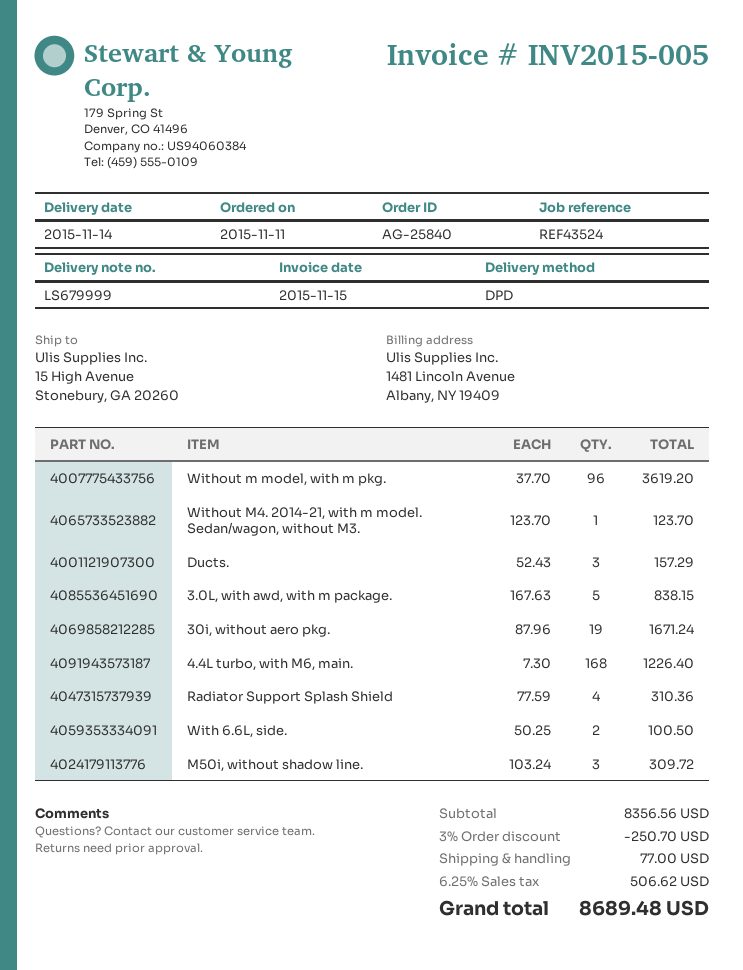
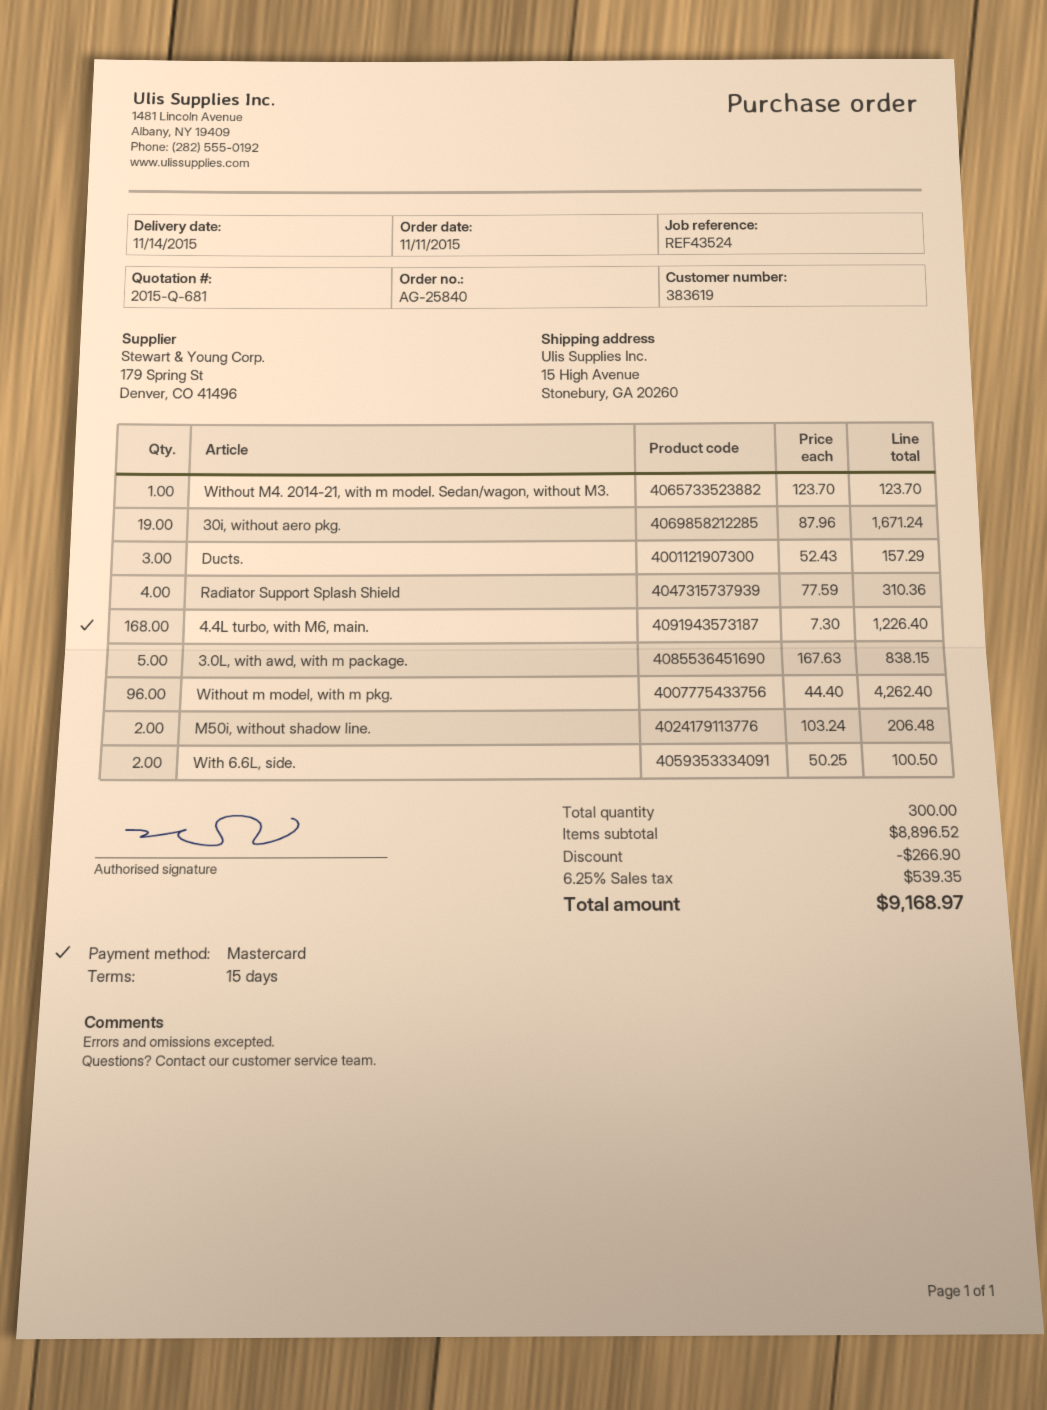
Without m model, with m pkg.: 96 x 37.70 = 3619.20 -> 96 x 44.40 = 4262.40
M50i, without shadow line.: 3 x 103.24 = 309.72 -> 2 x 103.24 = 206.48
subtotal: 8356.56 -> 8896.52
discount: 250.70 -> 266.90
shipping: 77.00 -> none
tax: 6.25% = 506.62 -> 6.25% = 539.35
total: 8689.48 -> 9168.97

